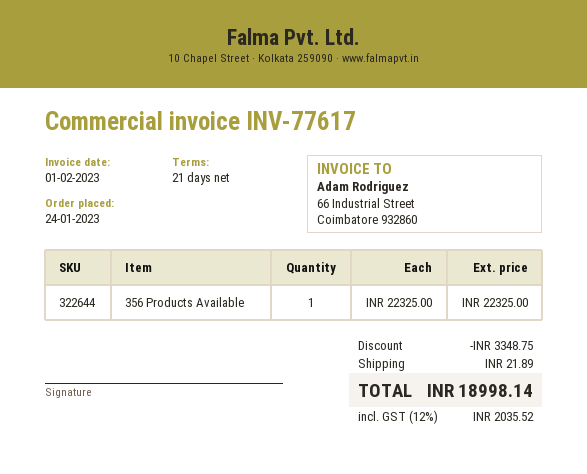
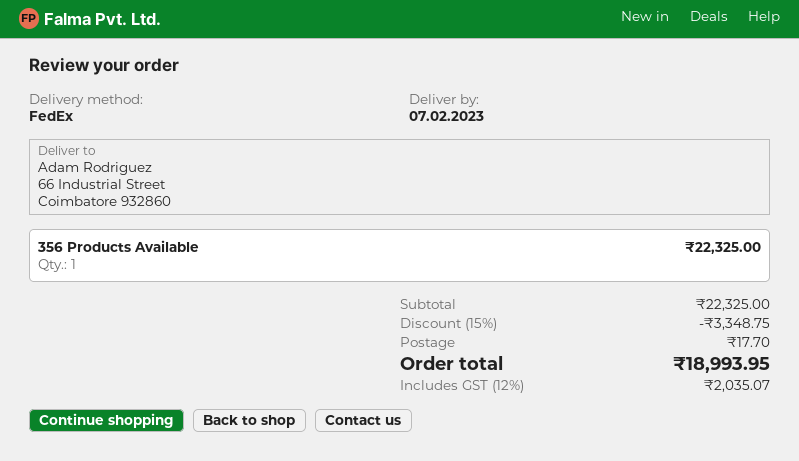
shipping: 21.89 -> 17.70
tax: 12% = 2035.52 -> 12% = 2035.07
total: 18998.14 -> 18993.95

